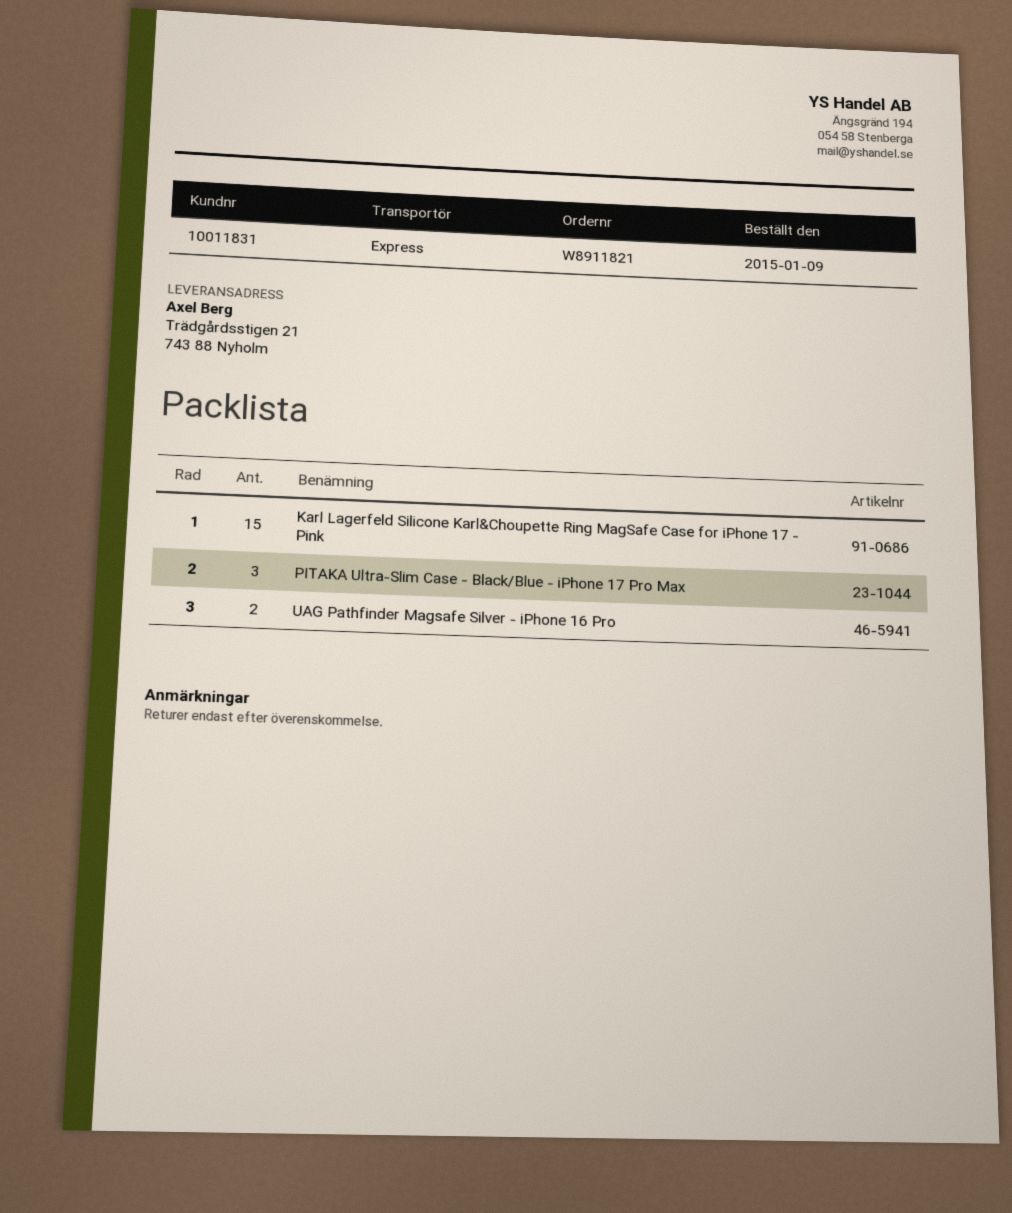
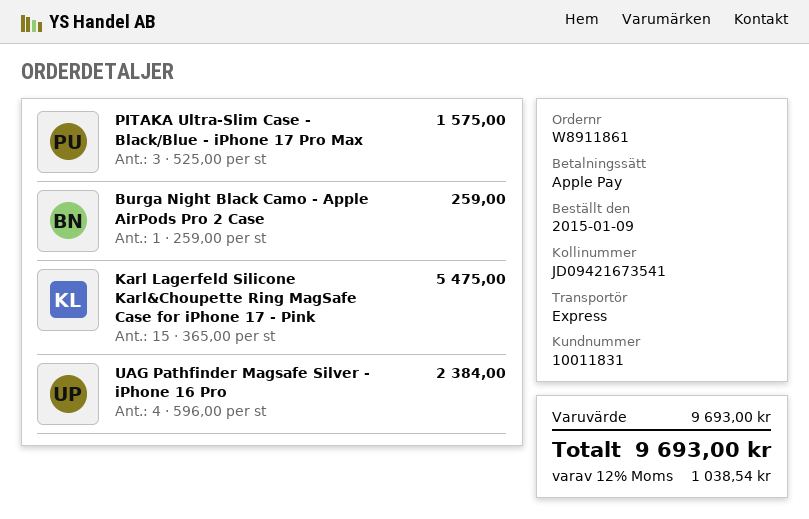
order number: W8911821 -> W8911861
UAG Pathfinder Magsafe Silver - iPhone 16 Pro: 2 -> 4
Burga Night Black Camo - Apple AirPods Pro 2 Case: none -> 1

